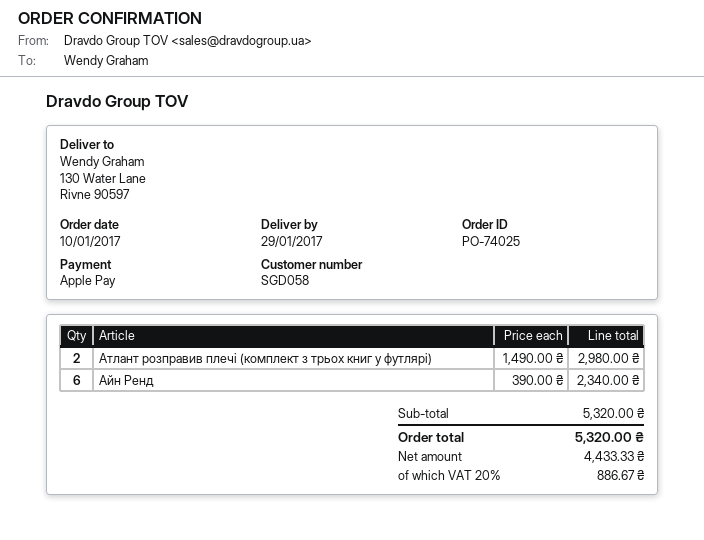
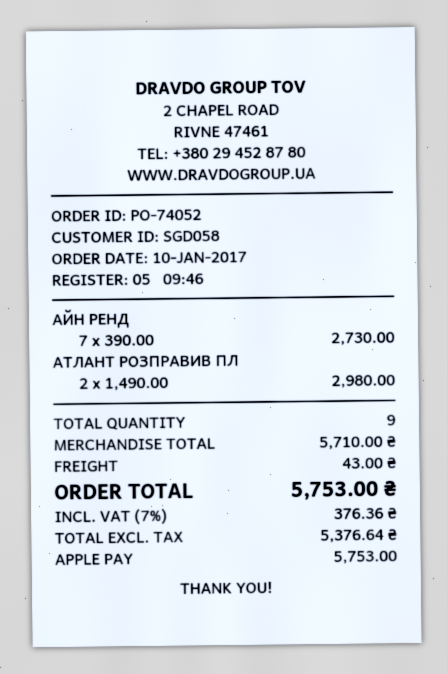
order number: PO-74025 -> PO-74052
Айн Ренд: 6 x 390.00 = 2340.00 -> 7 x 390.00 = 2730.00
subtotal: 5320.00 -> 5710.00
shipping: none -> 43.00
net: 4433.33 -> 5376.64
tax: 20% = 886.67 -> 7% = 376.36
total: 5320.00 -> 5753.00

